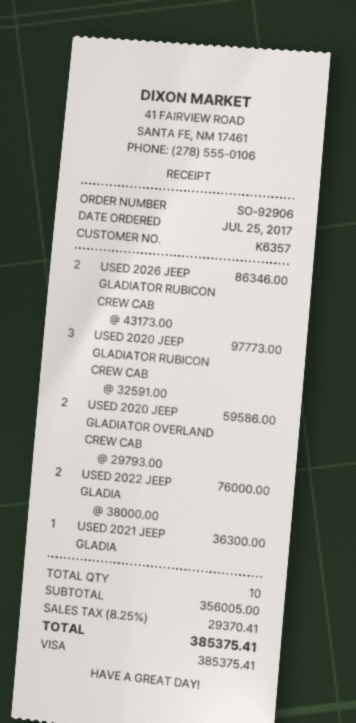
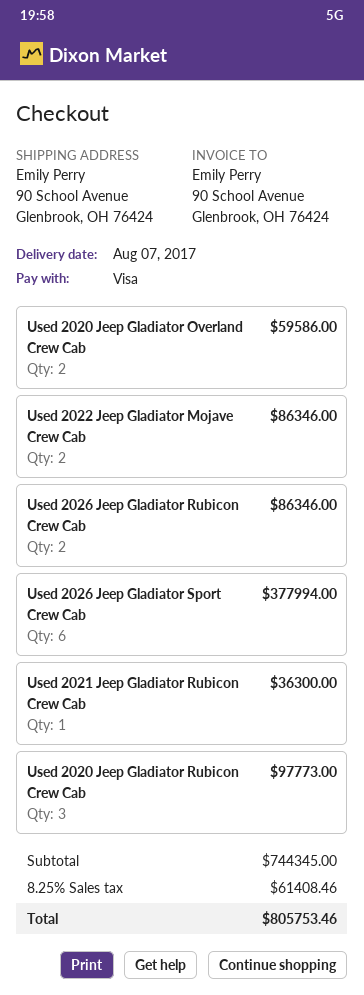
USED 2022 JEEP GLADIA: 2 for 76000.00 -> 2 for 86346.00
Used 2026 Jeep Gladiator Sport Crew Cab: none -> 6 for 377994.00
subtotal: 356005.00 -> 744345.00
tax: 8.25% = 29370.41 -> 8.25% = 61408.46
total: 385375.41 -> 805753.46

